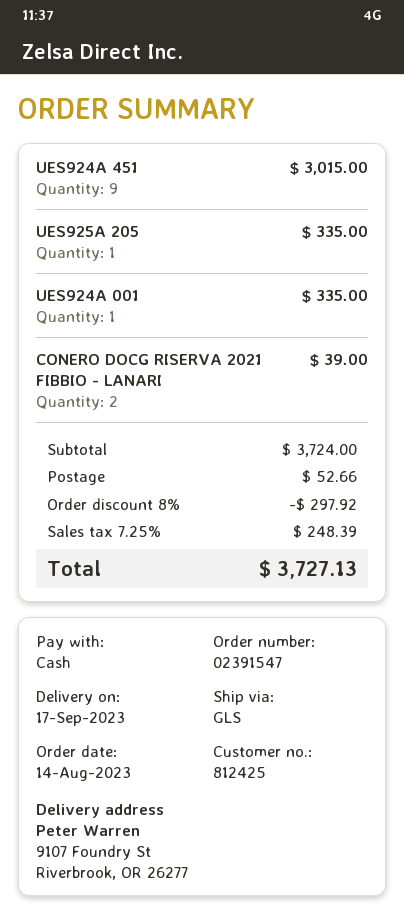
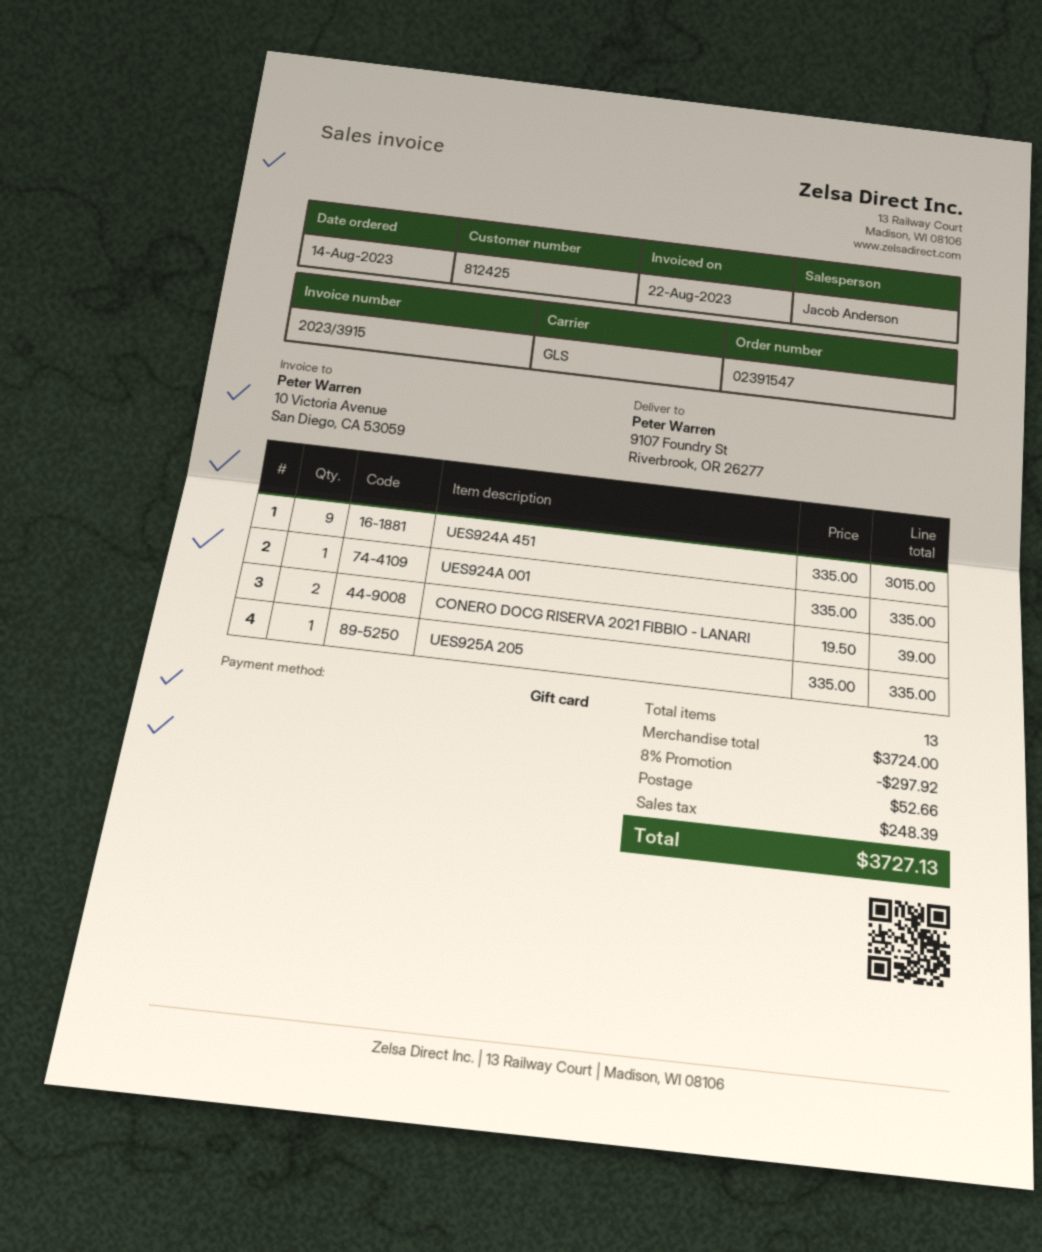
payment method: cash -> gift card

